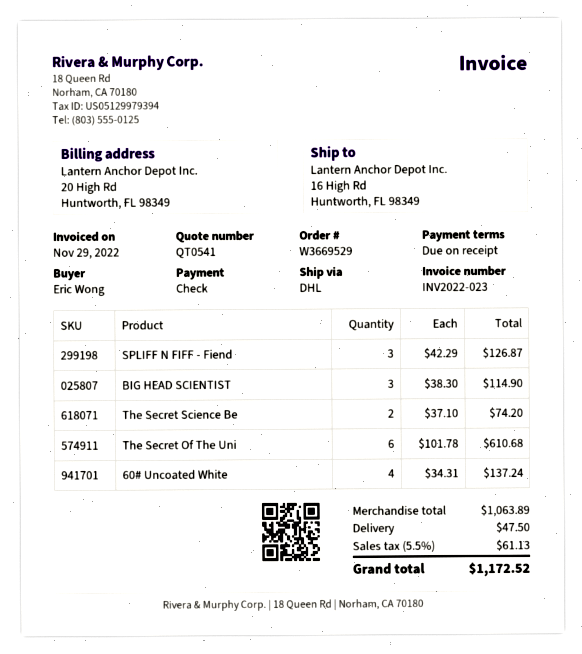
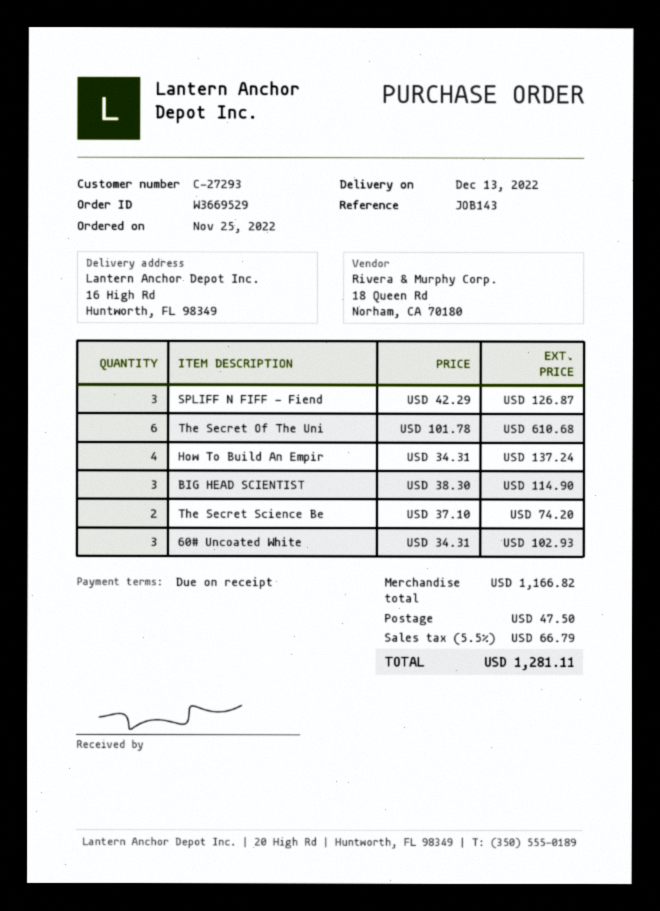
60# Uncoated White: 4 x 34.31 = 137.24 -> 3 x 34.31 = 102.93
How To Build An Empir: none -> 4 x 34.31 = 137.24
subtotal: 1063.89 -> 1166.82
tax: 5.5% = 61.13 -> 5.5% = 66.79
total: 1172.52 -> 1281.11

